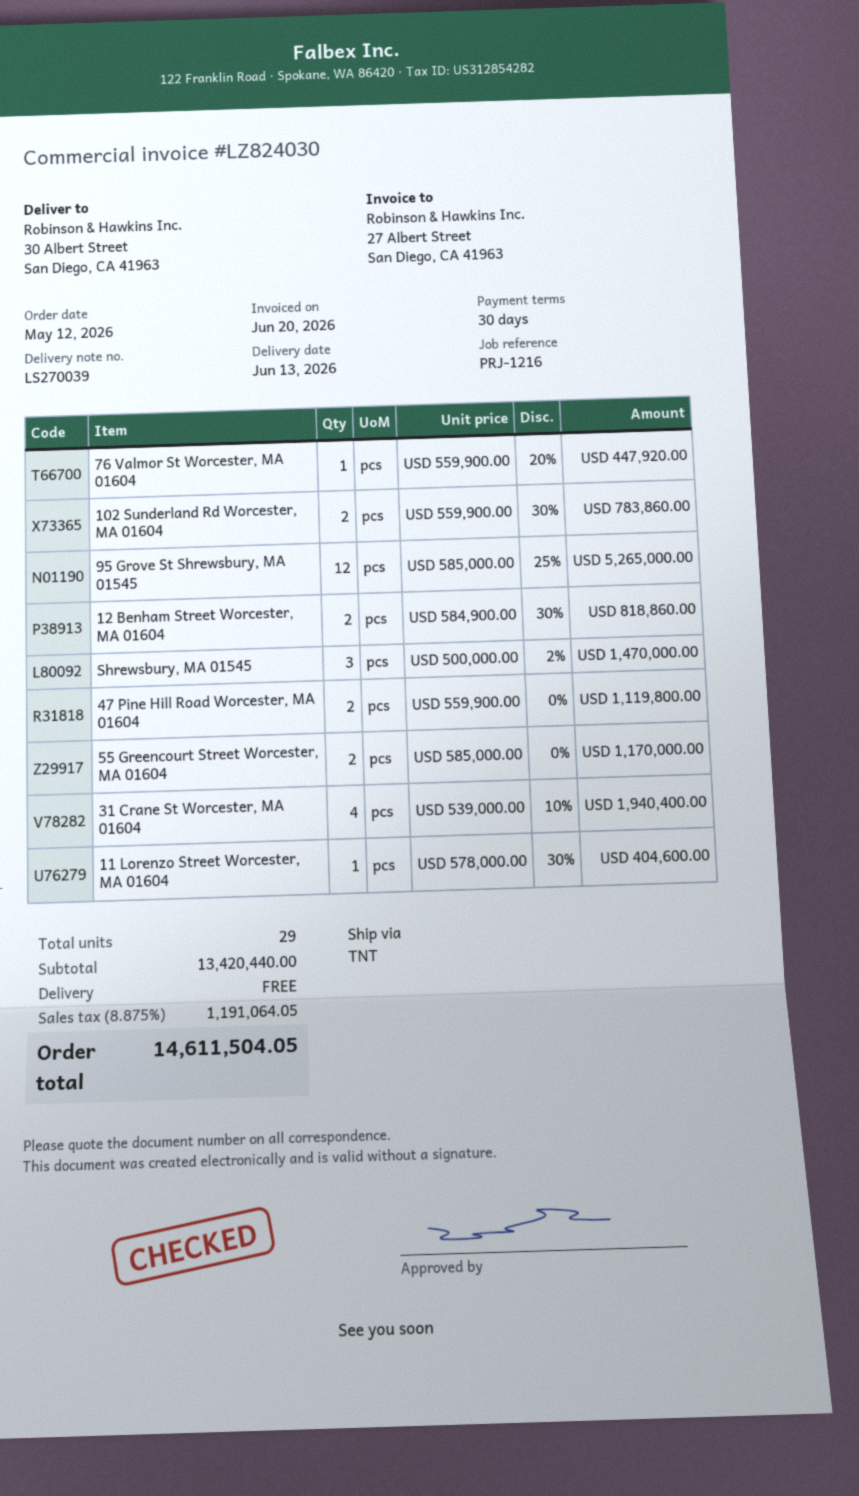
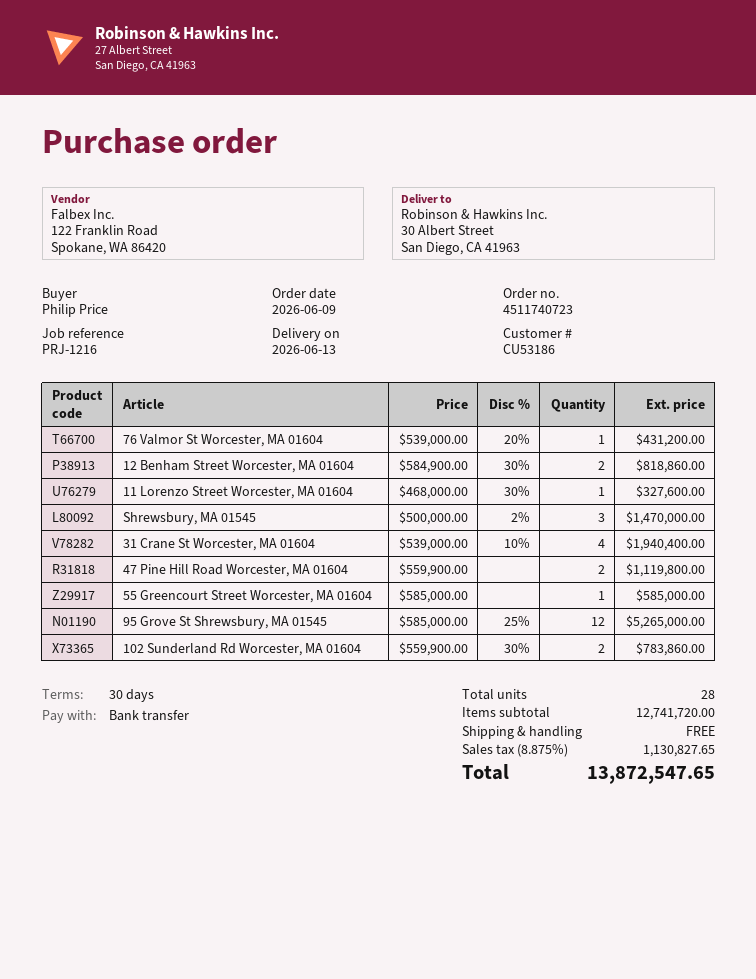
order date: 2026-05-12 -> 2026-06-09
76 Valmor St Worcester, MA 01604: 1 x 559900.00 - 20% = 447920.00 -> 1 x 539000.00 - 20% = 431200.00
55 Greencourt Street Worcester, MA 01604: 2 x 585000.00 = 1170000.00 -> 1 x 585000.00 = 585000.00
11 Lorenzo Street Worcester, MA 01604: 1 x 578000.00 - 30% = 404600.00 -> 1 x 468000.00 - 30% = 327600.00
total quantity: 29 -> 28
subtotal: 13420440.00 -> 12741720.00
tax: 8.875% = 1191064.05 -> 8.875% = 1130827.65
total: 14611504.05 -> 13872547.65

